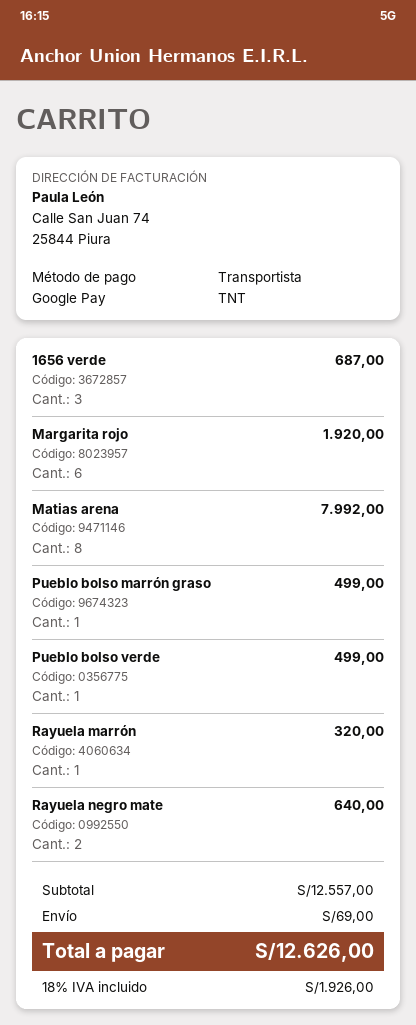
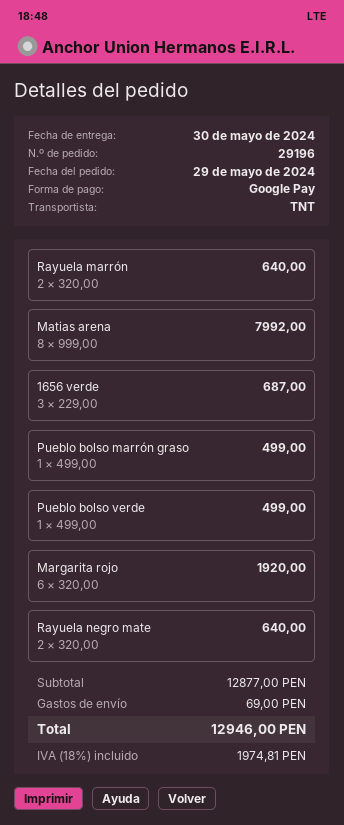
Rayuela marrón: 1 for 320.00 -> 2 for 640.00
subtotal: 12557.00 -> 12877.00
tax: 18% = 1926.00 -> 18% = 1974.81
total: 12626.00 -> 12946.00

